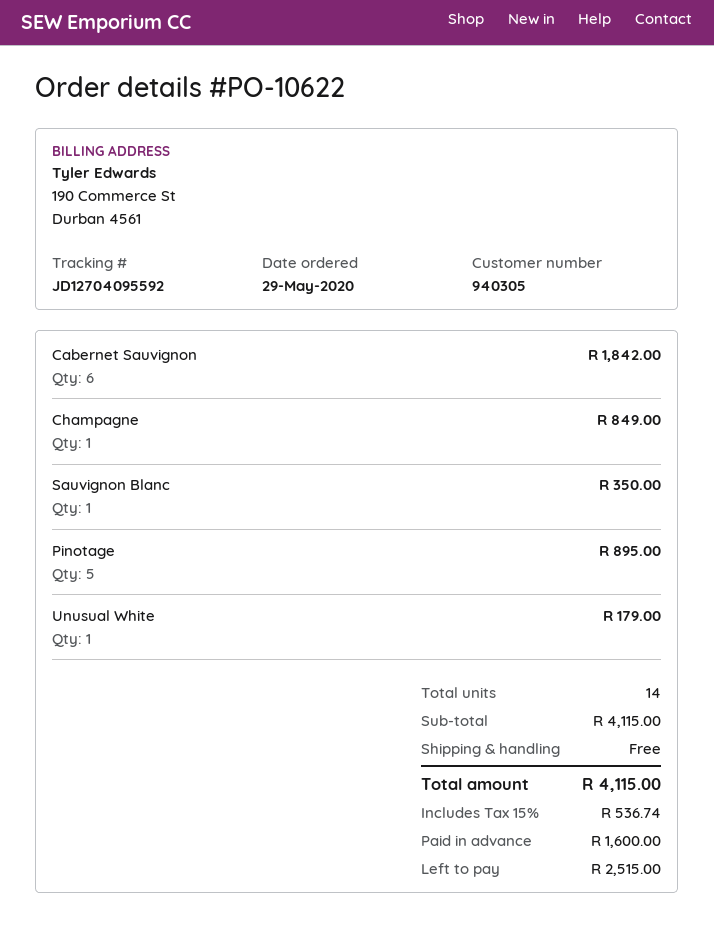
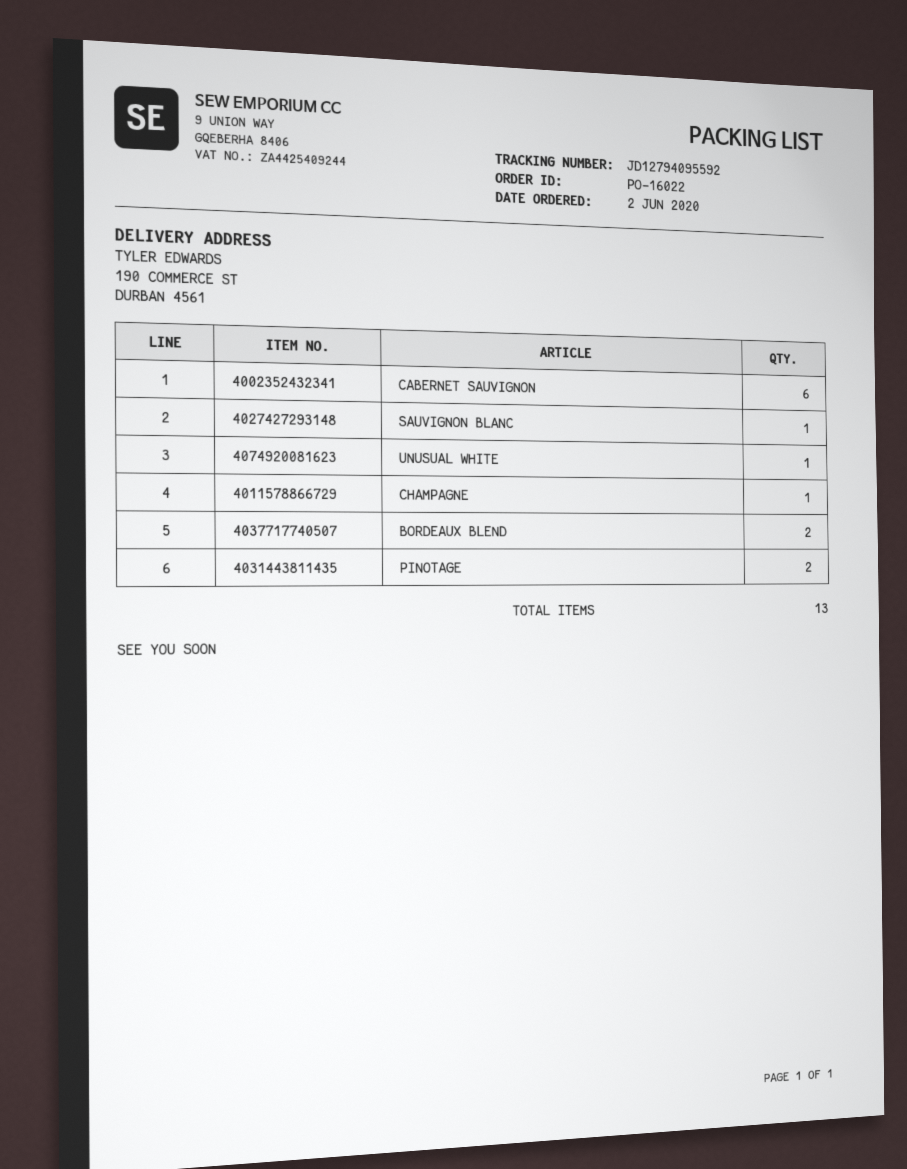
order number: PO-10622 -> PO-16022
order date: 2020-05-29 -> 2020-06-02
tracking number: JD12704095592 -> JD12794095592
Pinotage: 5 -> 2
BORDEAUX BLEND: none -> 2
total quantity: 14 -> 13

